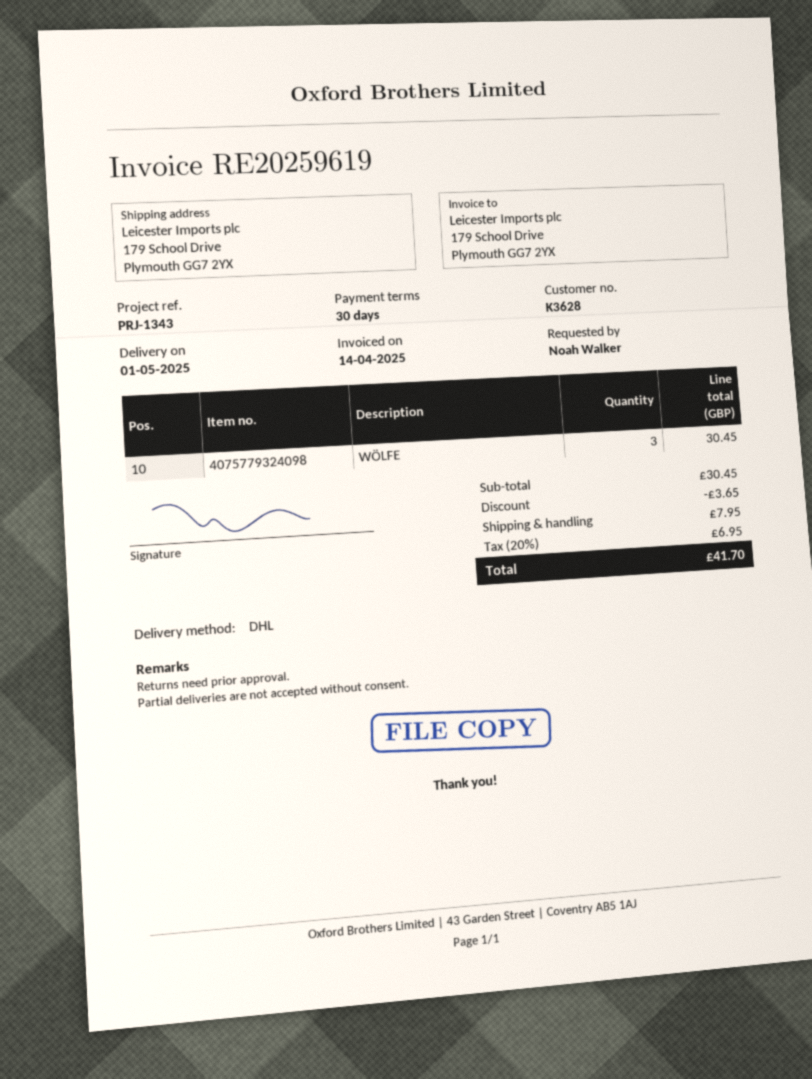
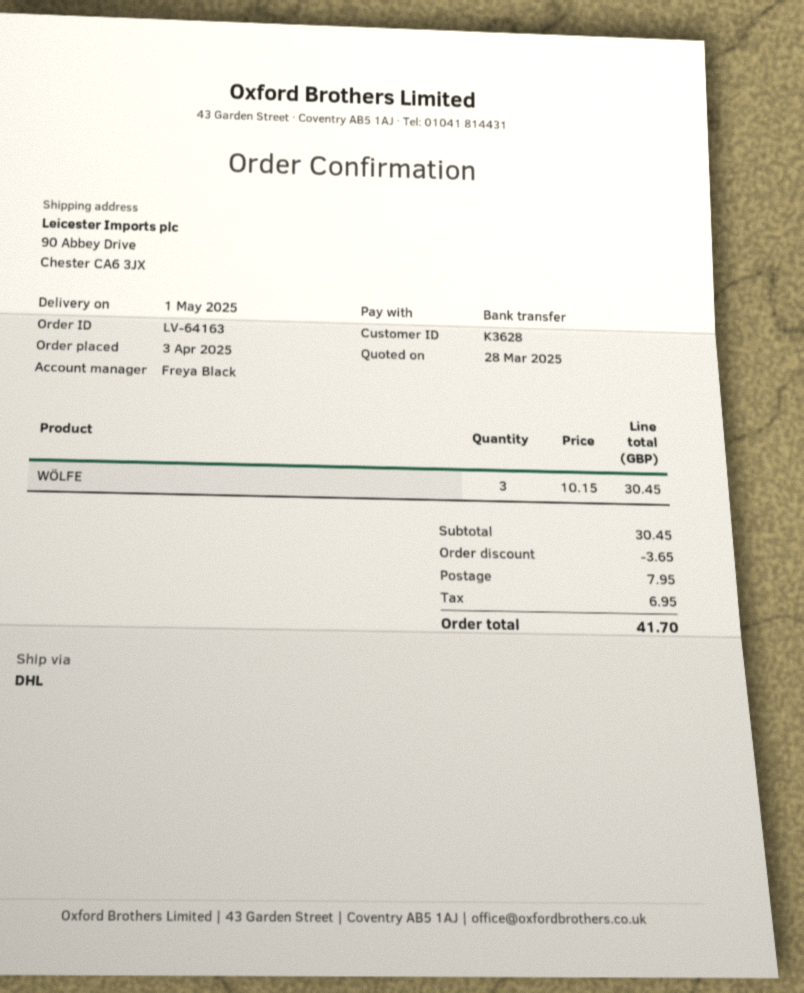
ship to: 179 School Drive, Plymouth GG7 2YX -> 90 Abbey Drive, Chester CA6 3JX

